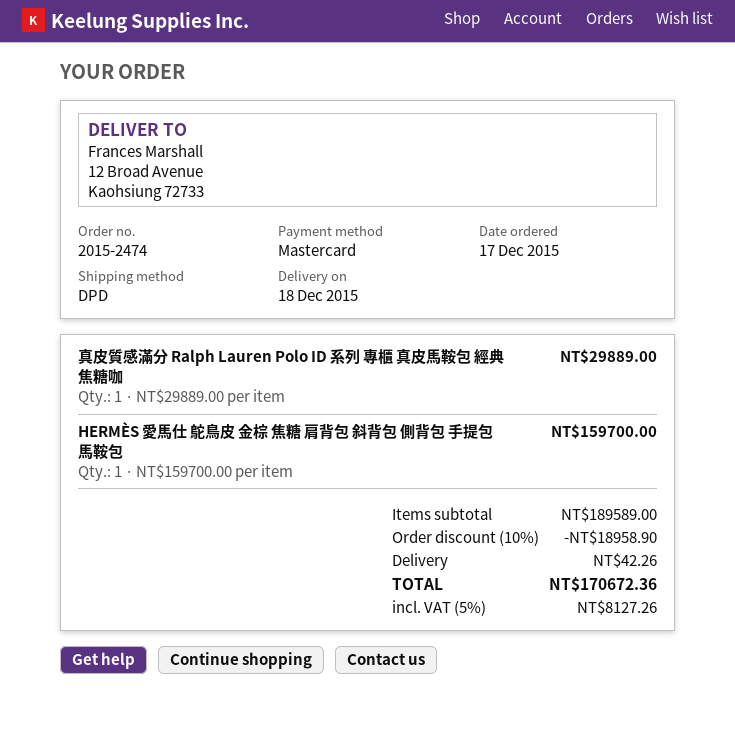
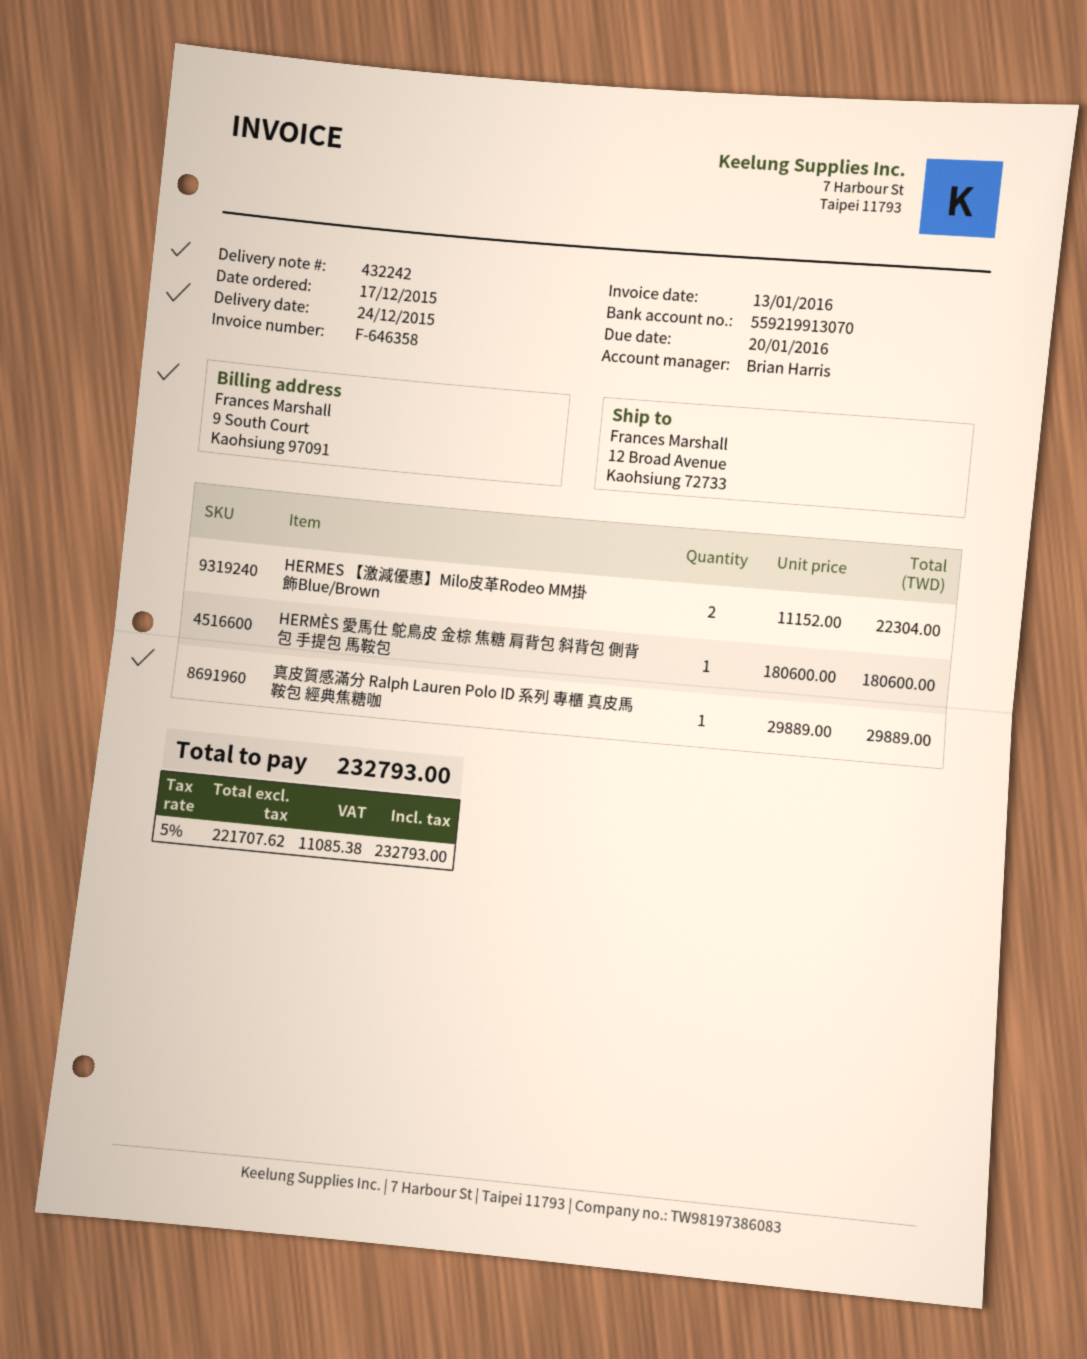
delivery date: 2015-12-18 -> 2015-12-24
HERMÈS 愛馬仕 鴕鳥皮 金棕 焦糖 肩背包 斜背包 側背包 手提包 馬鞍包: 1 x 159700.00 = 159700.00 -> 1 x 180600.00 = 180600.00
HERMES 【激減優惠】Milo皮革Rodeo MM掛飾Blue/Brown: none -> 2 x 11152.00 = 22304.00
discount: 10% = 18958.90 -> none
shipping: 42.26 -> none
tax: 5% = 8127.26 -> 5% = 11085.38
total: 170672.36 -> 232793.00

